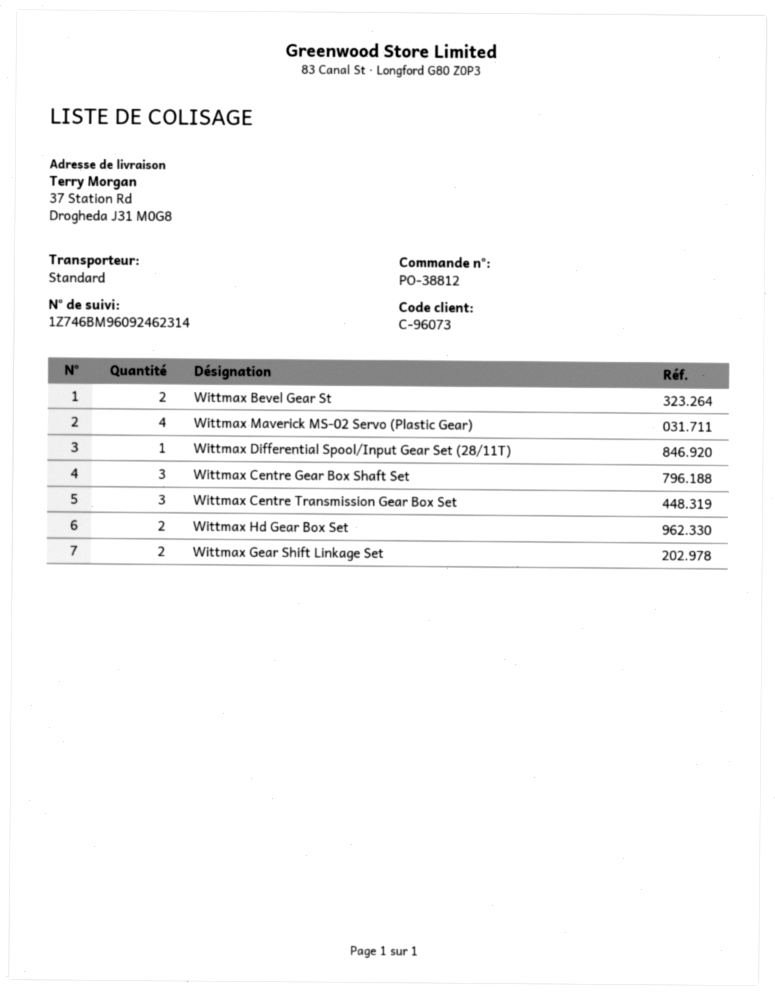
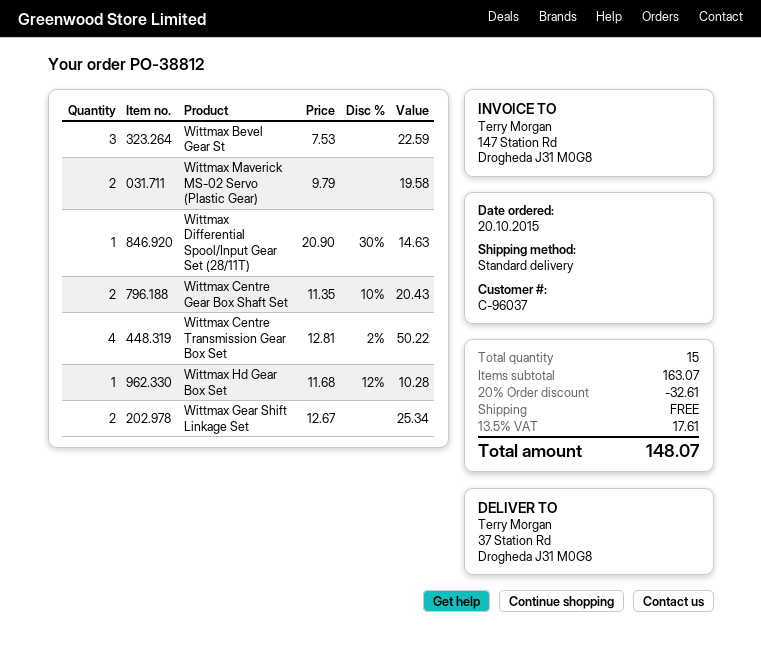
customer number: C-96073 -> C-96037
Wittmax Bevel Gear St: 2 -> 3
Wittmax Maverick MS-02 Servo (Plastic Gear): 4 -> 2
Wittmax Centre Gear Box Shaft Set: 3 -> 2
Wittmax Centre Transmission Gear Box Set: 3 -> 4
Wittmax Hd Gear Box Set: 2 -> 1

